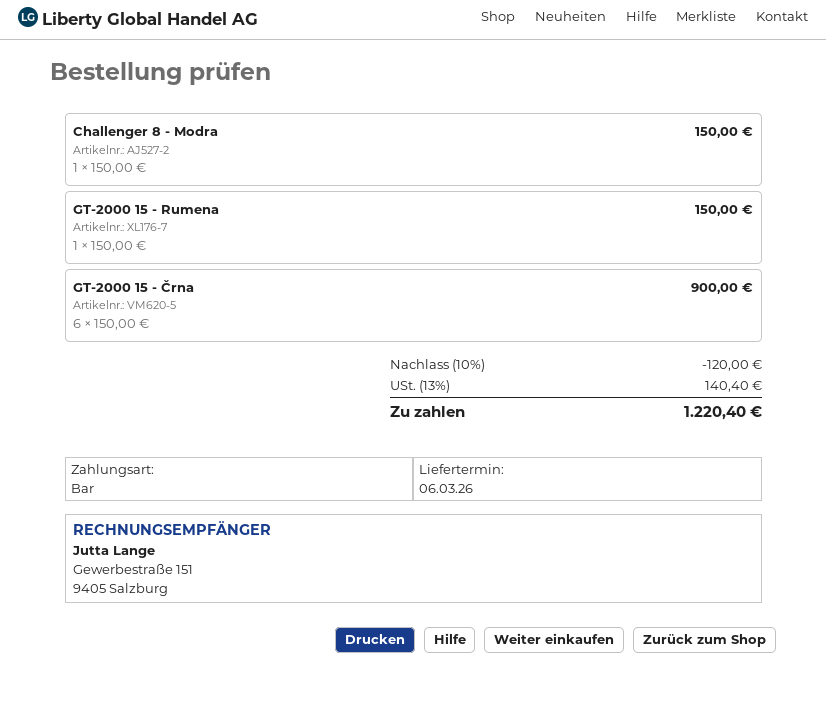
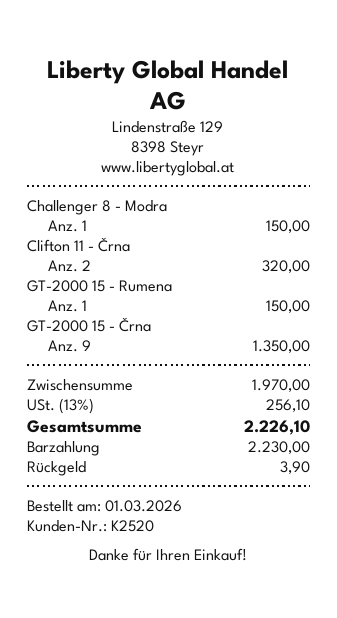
GT-2000 15 - Črna: 6 for 900.00 -> 9 for 1350.00
Clifton 11 - Črna: none -> 2 for 320.00
discount: 10% = 120.00 -> none
tax: 13% = 140.40 -> 13% = 256.10
total: 1220.40 -> 2226.10

